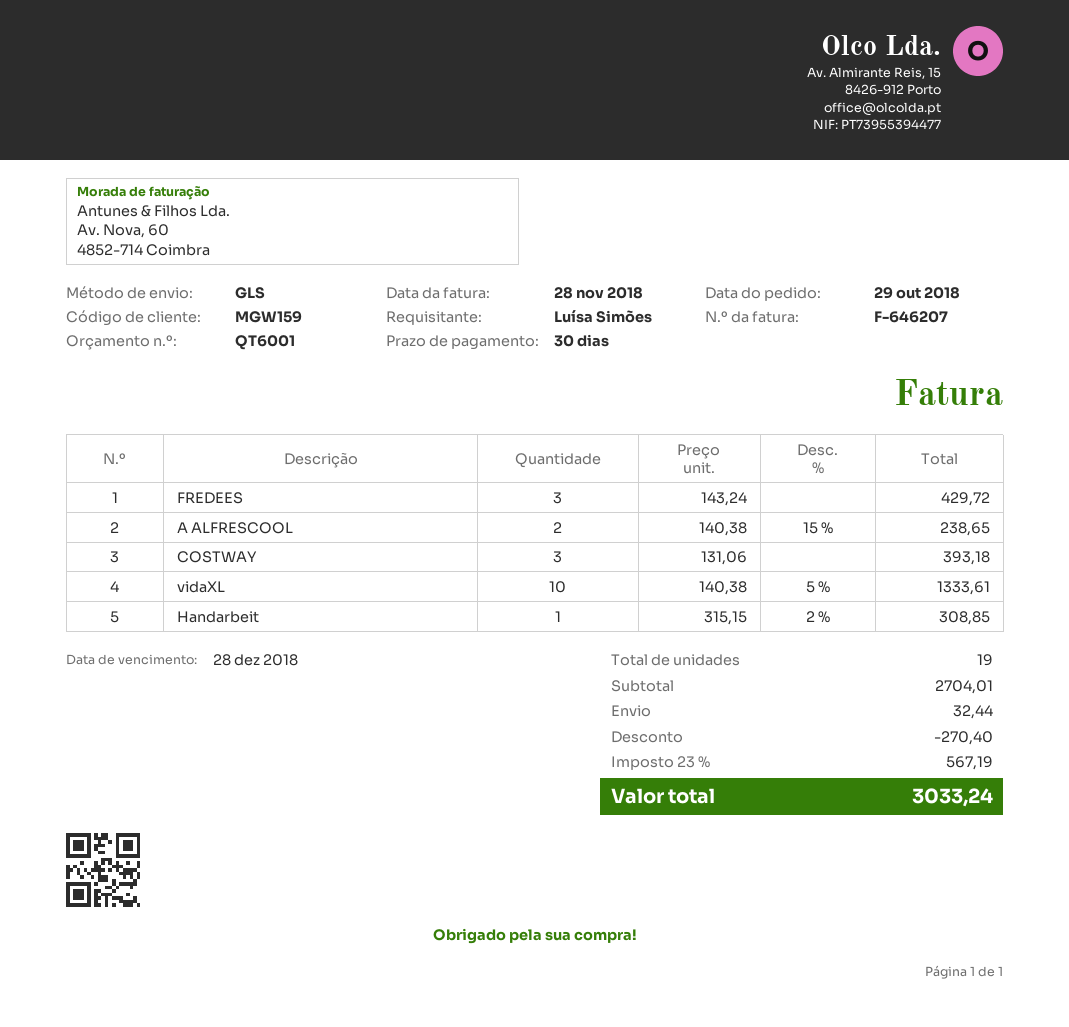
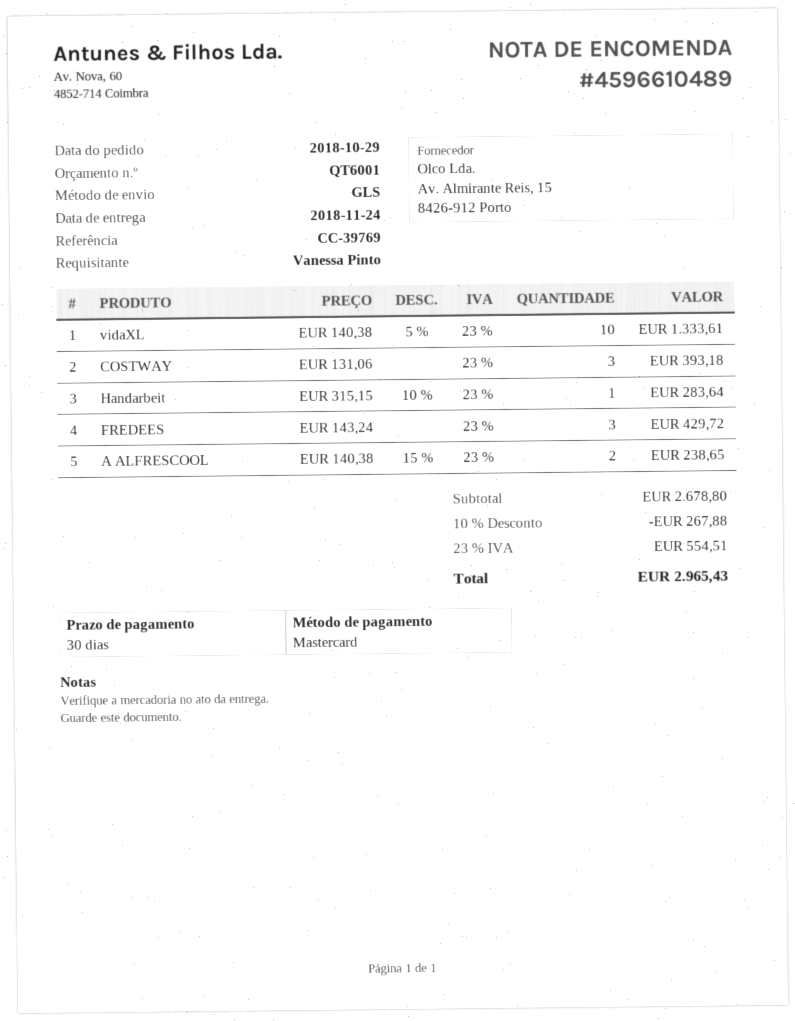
ordered by: Luísa Simões -> Vanessa Pinto
Handarbeit: 1 x 315.15 - 2% = 308.85 -> 1 x 315.15 - 10% = 283.64
subtotal: 2704.01 -> 2678.80
discount: 270.40 -> 267.88
shipping: 32.44 -> none
tax: 23% = 567.19 -> 23% = 554.51
total: 3033.24 -> 2965.43

